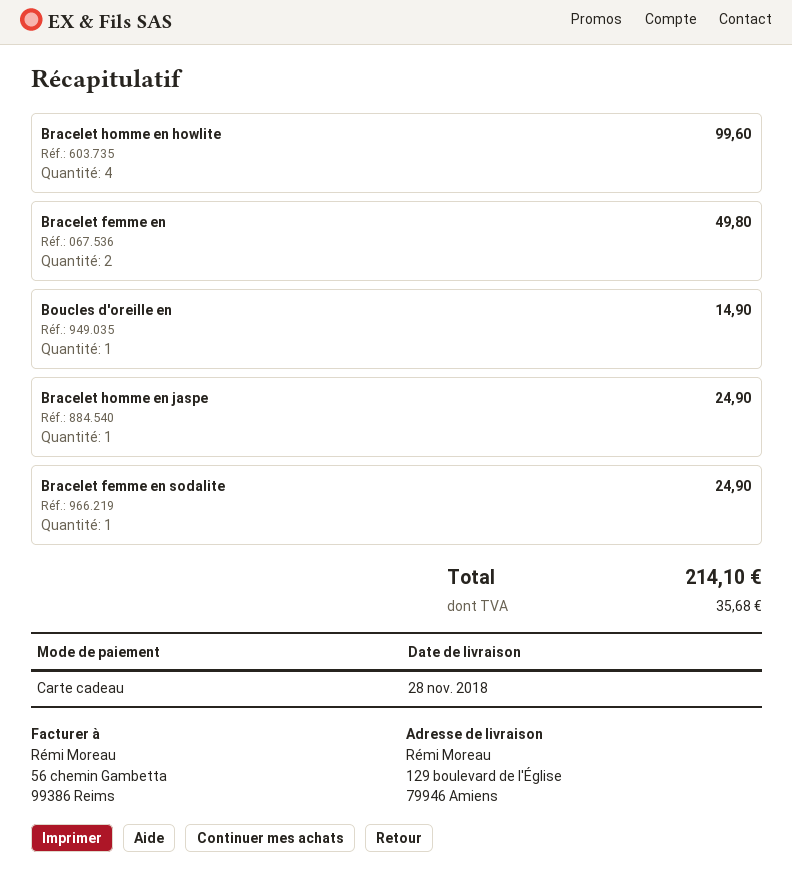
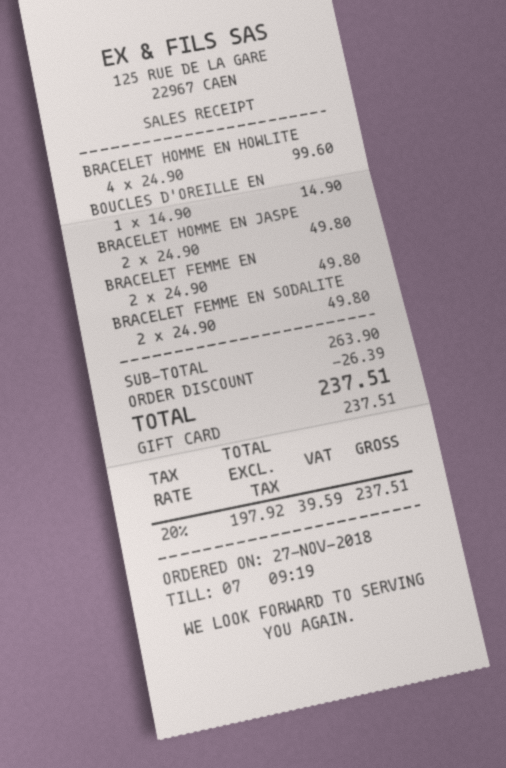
Bracelet homme en jaspe: 1 for 24.90 -> 2 for 49.80
Bracelet femme en sodalite: 1 for 24.90 -> 2 for 49.80
discount: none -> 26.39
tax: 35.68 -> 39.59
total: 214.10 -> 237.51

